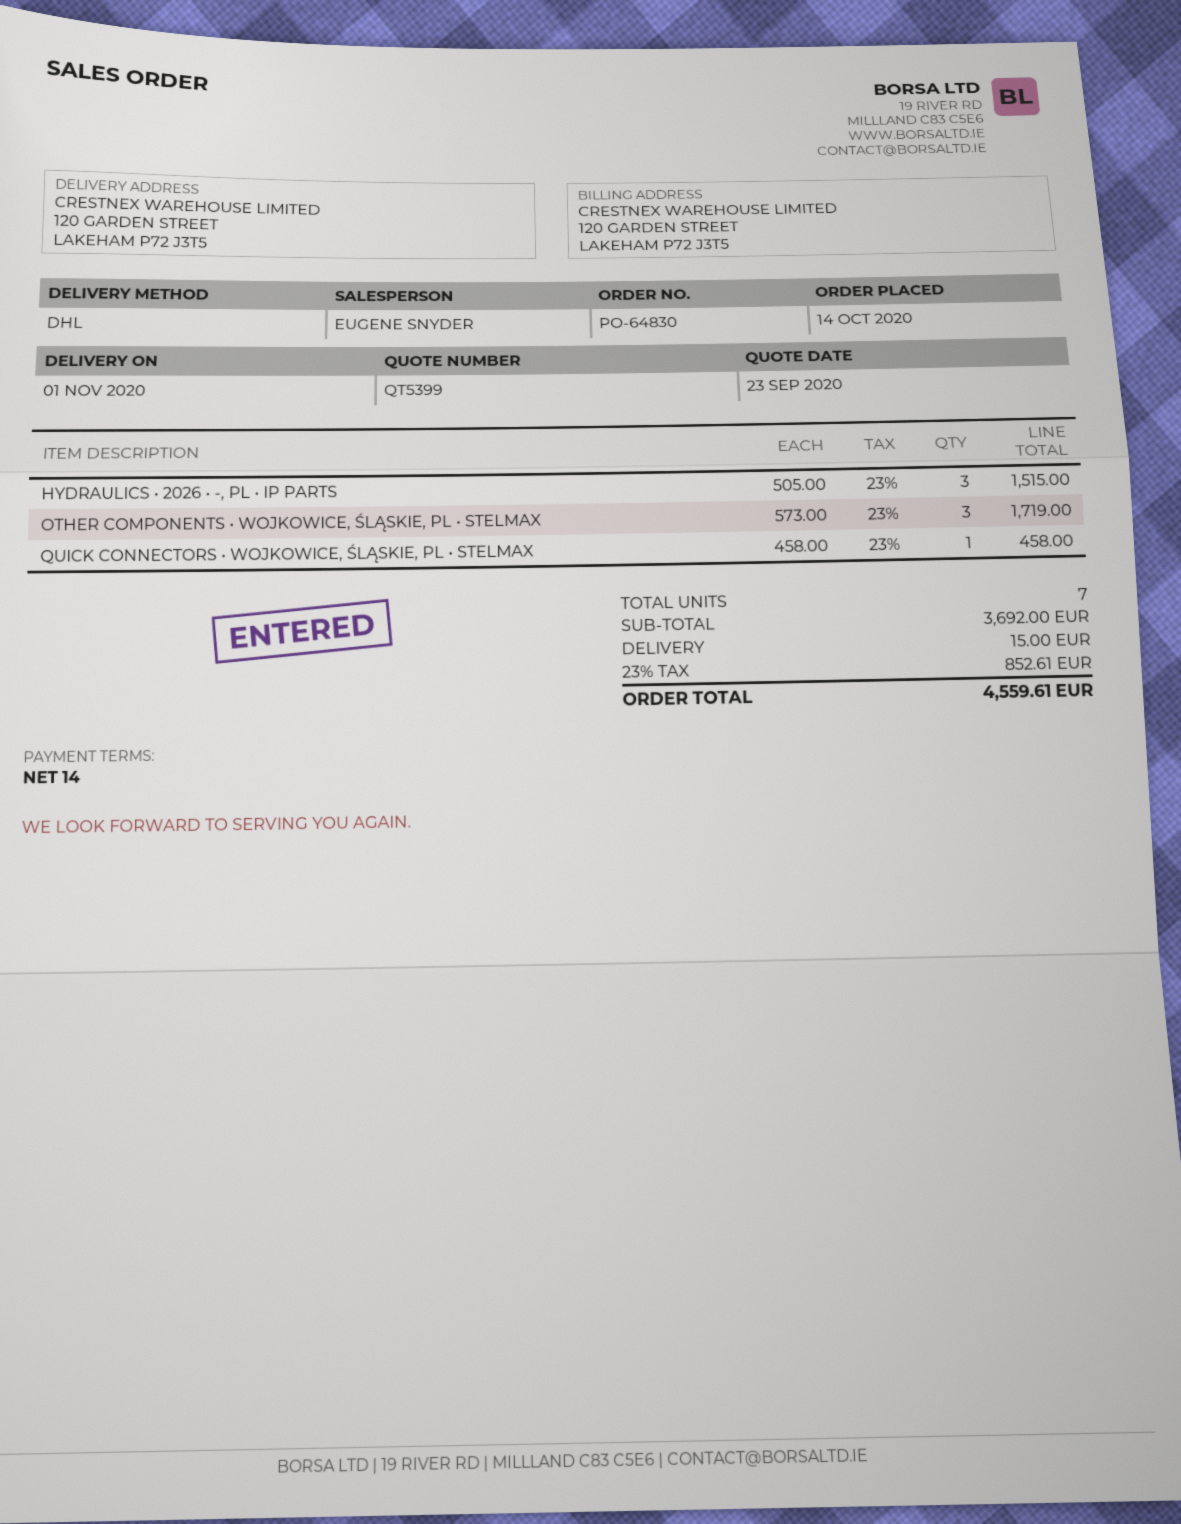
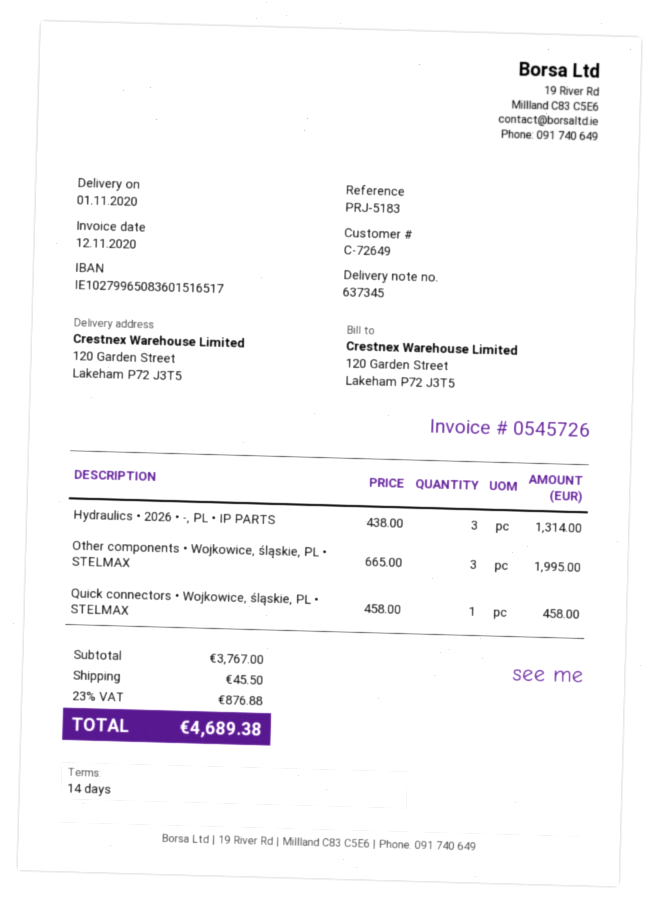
HYDRAULICS • 2026 • -, PL • IP PARTS: 3 x 505.00 = 1515.00 -> 3 x 438.00 = 1314.00
OTHER COMPONENTS • WOJKOWICE, ŚLĄSKIE, PL • STELMAX: 3 x 573.00 = 1719.00 -> 3 x 665.00 = 1995.00
subtotal: 3692.00 -> 3767.00
shipping: 15.00 -> 45.50
tax: 23% = 852.61 -> 23% = 876.88
total: 4559.61 -> 4689.38

